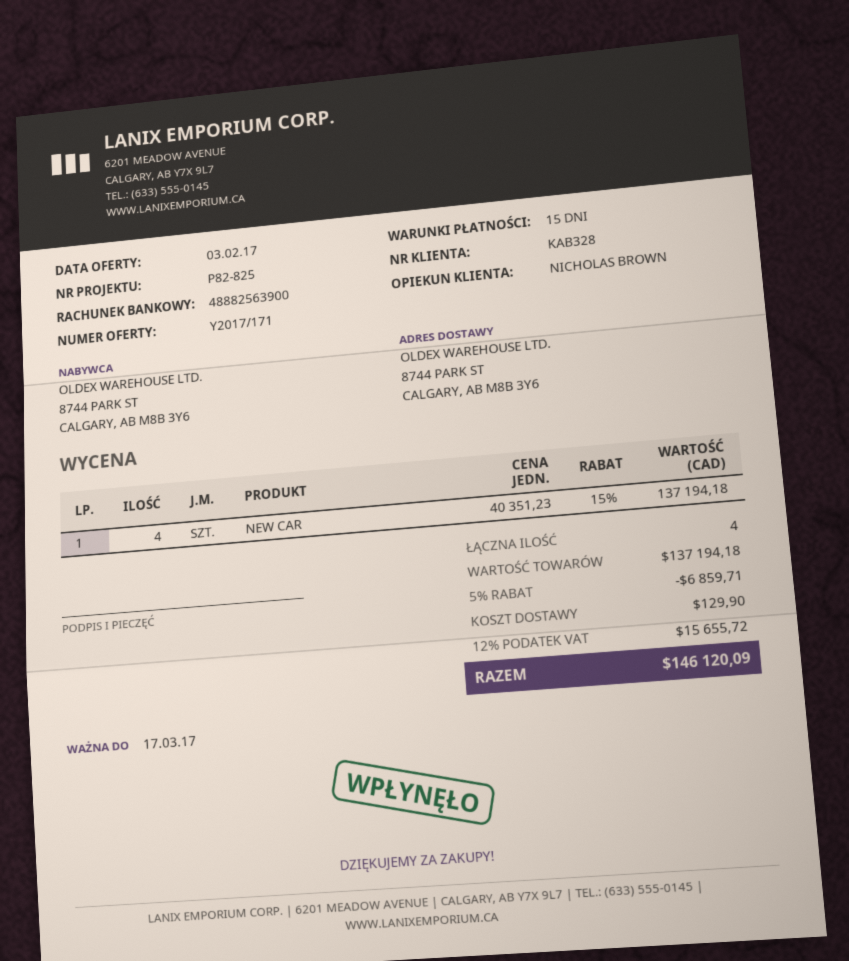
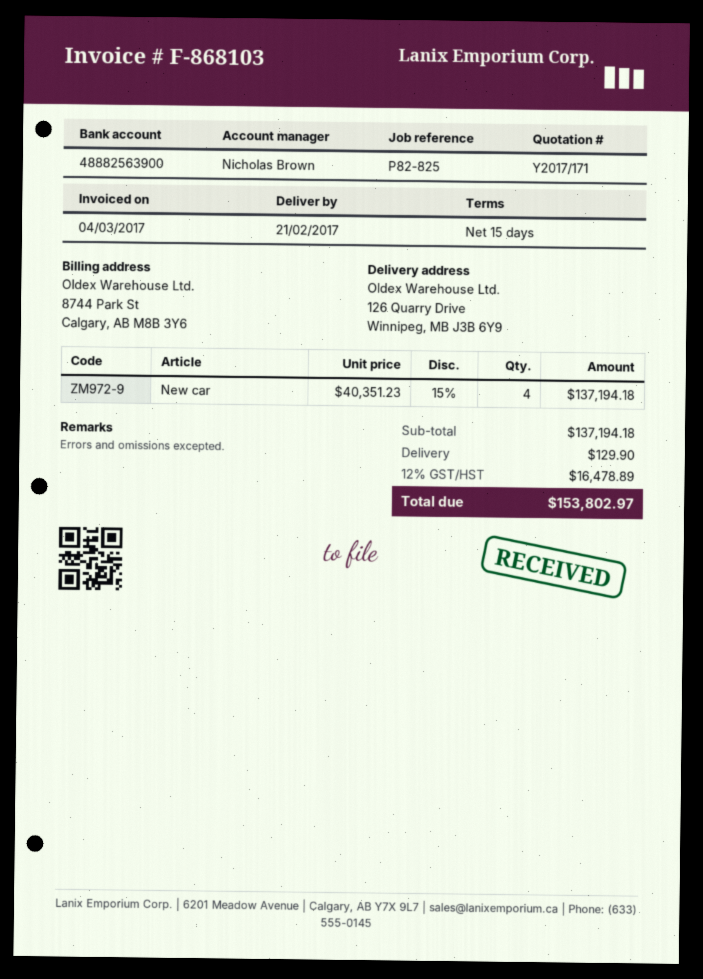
ship to: 8744 PARK ST, CALGARY, AB M8B 3Y6 -> 126 Quarry Drive, Winnipeg, MB J3B 6Y9
discount: 5% = 6859.71 -> none
tax: 12% = 15655.72 -> 12% = 16478.89
total: 146120.09 -> 153802.97

